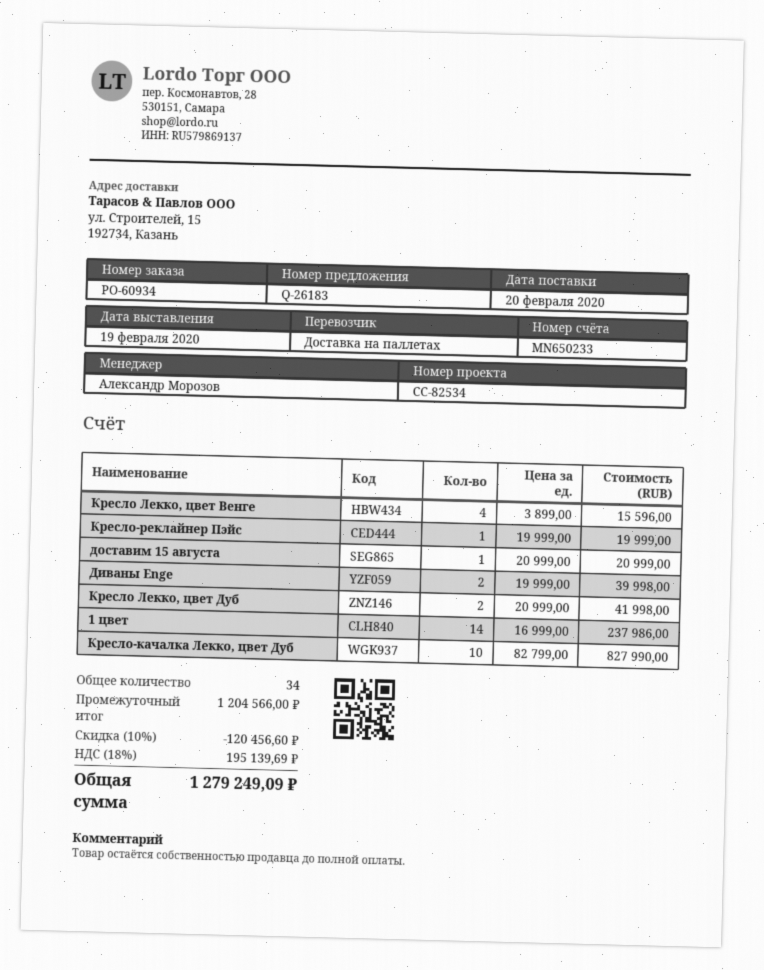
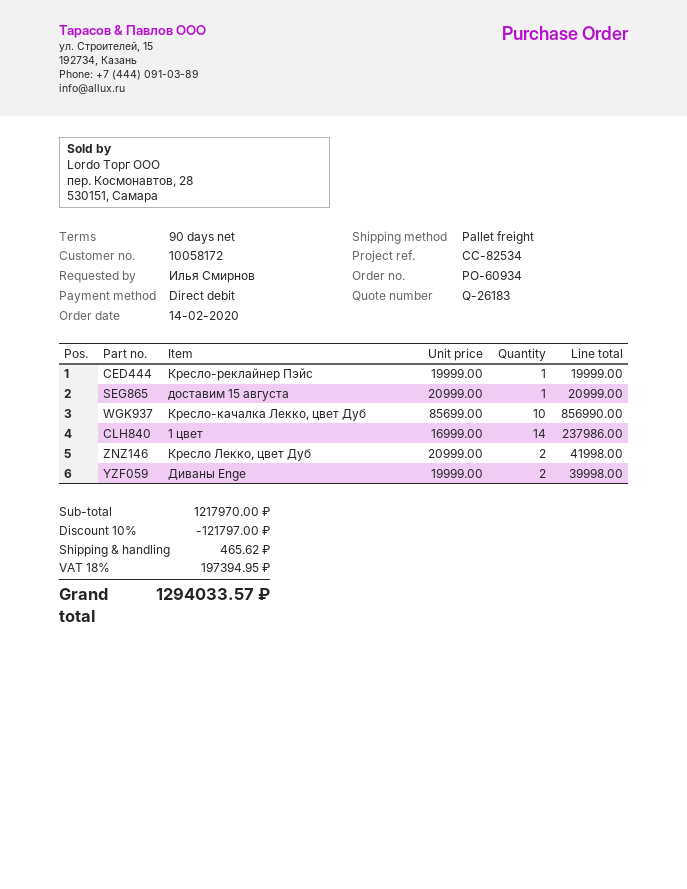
Кресло Лекко, цвет Венге: 4 x 3899.00 = 15596.00 -> none
Кресло-качалка Лекко, цвет Дуб: 10 x 82799.00 = 827990.00 -> 10 x 85699.00 = 856990.00
subtotal: 1204566.00 -> 1217970.00
discount: 10% = 120456.60 -> 10% = 121797.00
shipping: none -> 465.62
tax: 18% = 195139.69 -> 18% = 197394.95
total: 1279249.09 -> 1294033.57

